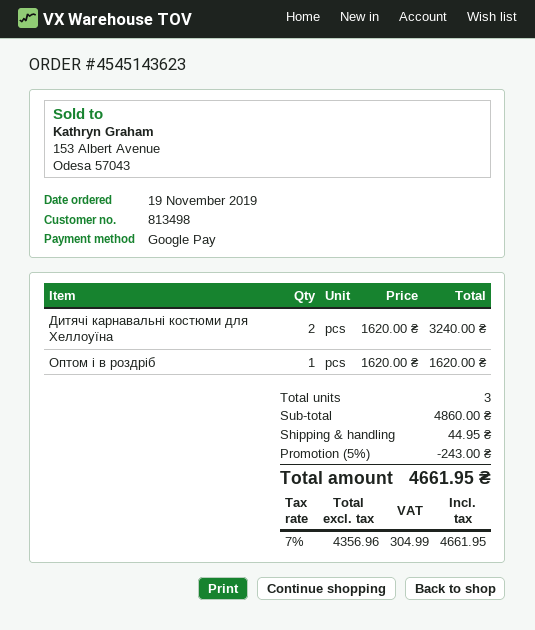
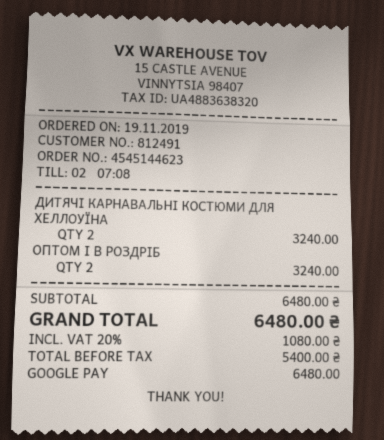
order number: 4545143623 -> 4545144623
customer number: 813498 -> 812491
Оптом і в роздріб: 1 for 1620.00 -> 2 for 3240.00
subtotal: 4860.00 -> 6480.00
discount: 5% = 243.00 -> none
shipping: 44.95 -> none
net: 4356.96 -> 5400.00
tax: 7% = 304.99 -> 20% = 1080.00
total: 4661.95 -> 6480.00

